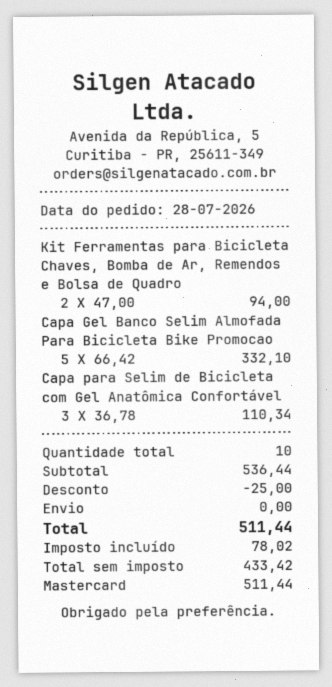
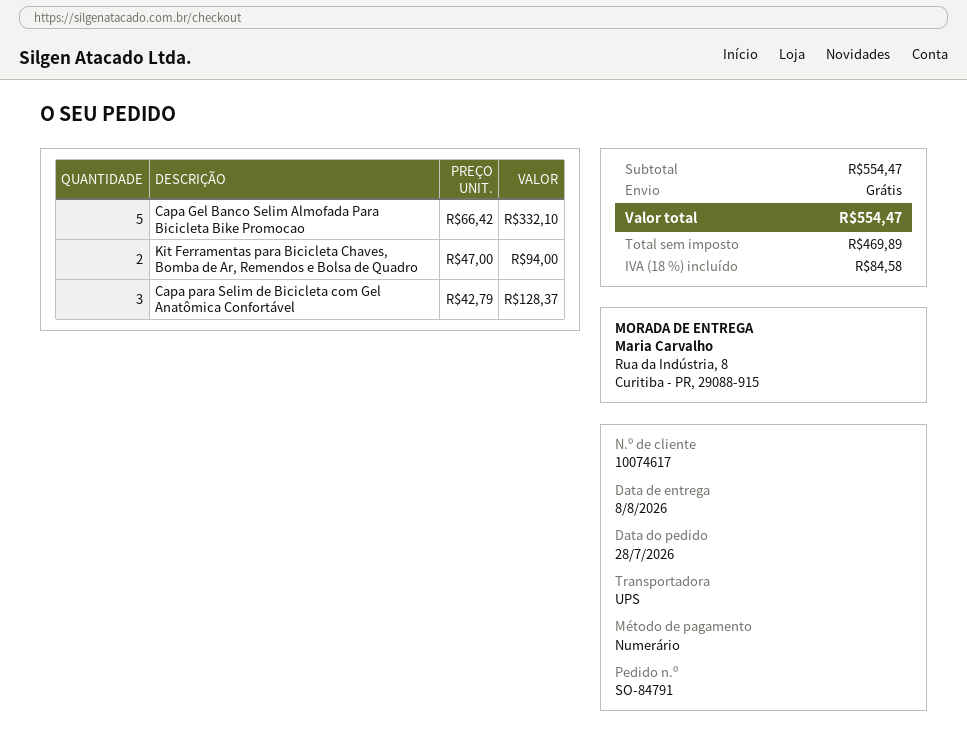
payment method: Mastercard -> cash
Capa para Selim de Bicicleta com Gel Anatômica Confortável: 3 x 36.78 = 110.34 -> 3 x 42.79 = 128.37
subtotal: 536.44 -> 554.47
discount: 25.00 -> none
net: 433.42 -> 469.89
tax: 78.02 -> 84.58
total: 511.44 -> 554.47

